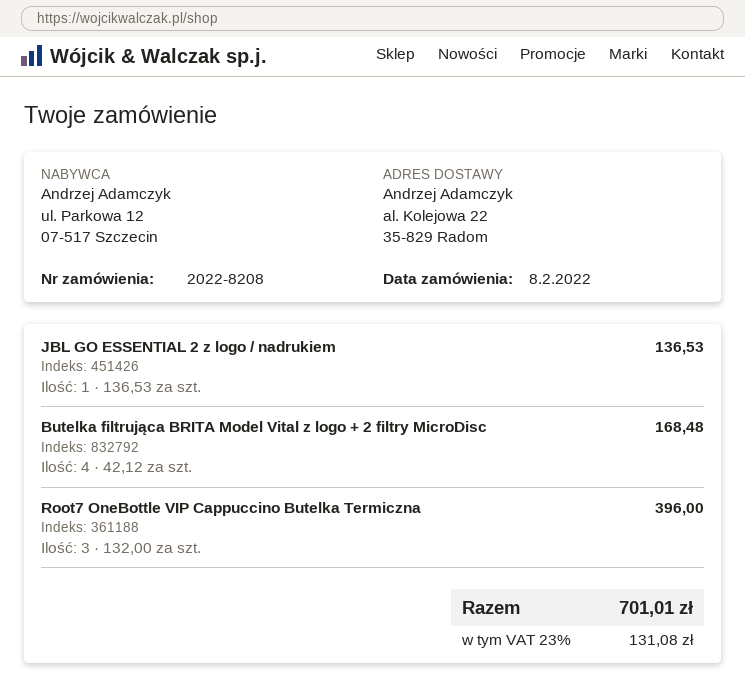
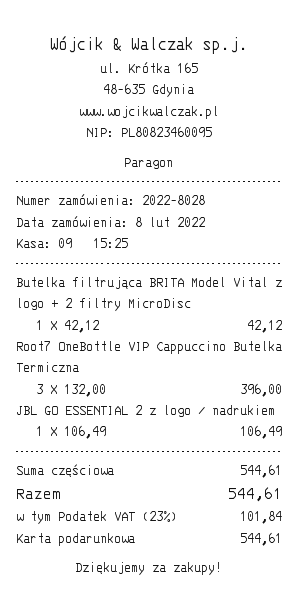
order number: 2022-8208 -> 2022-8028
JBL GO ESSENTIAL 2 z logo / nadrukiem: 1 x 136.53 = 136.53 -> 1 x 106.49 = 106.49
Butelka filtrująca BRITA Model Vital z logo + 2 filtry MicroDisc: 4 x 42.12 = 168.48 -> 1 x 42.12 = 42.12
tax: 23% = 131.08 -> 23% = 101.84
total: 701.01 -> 544.61

